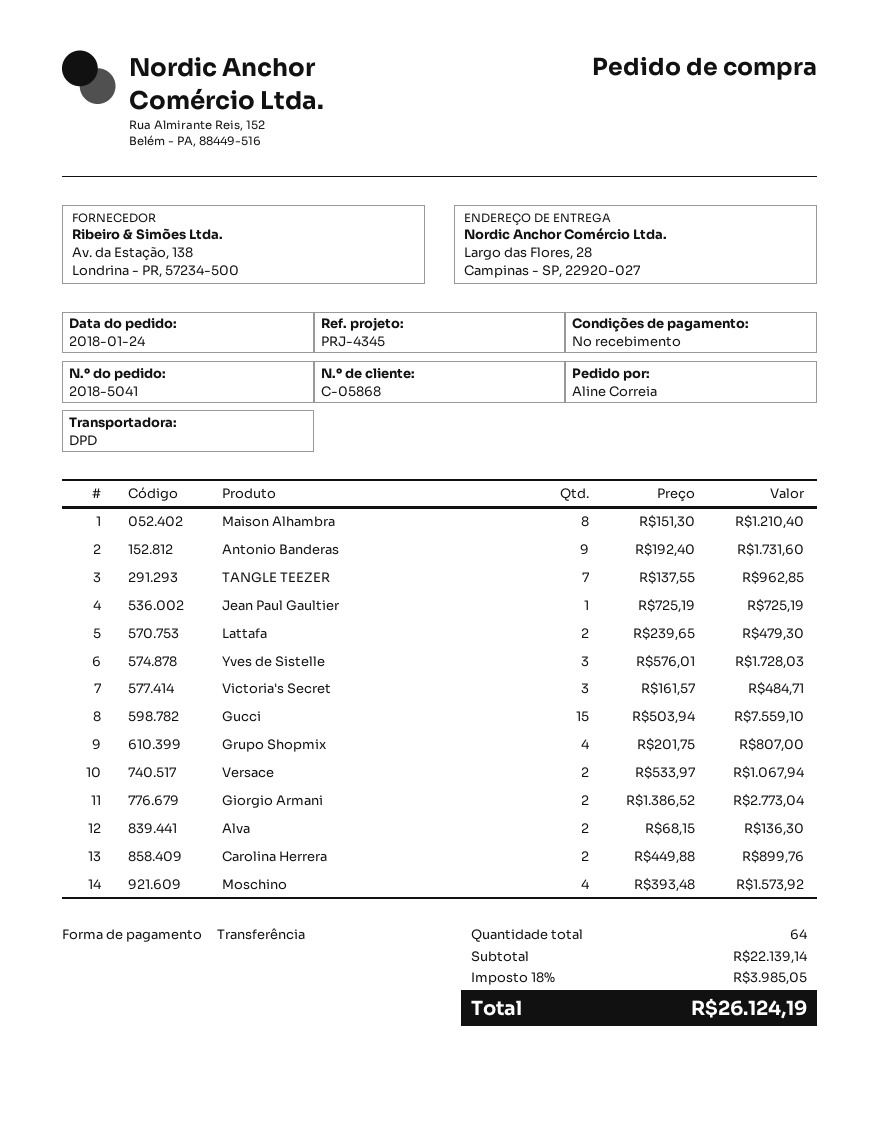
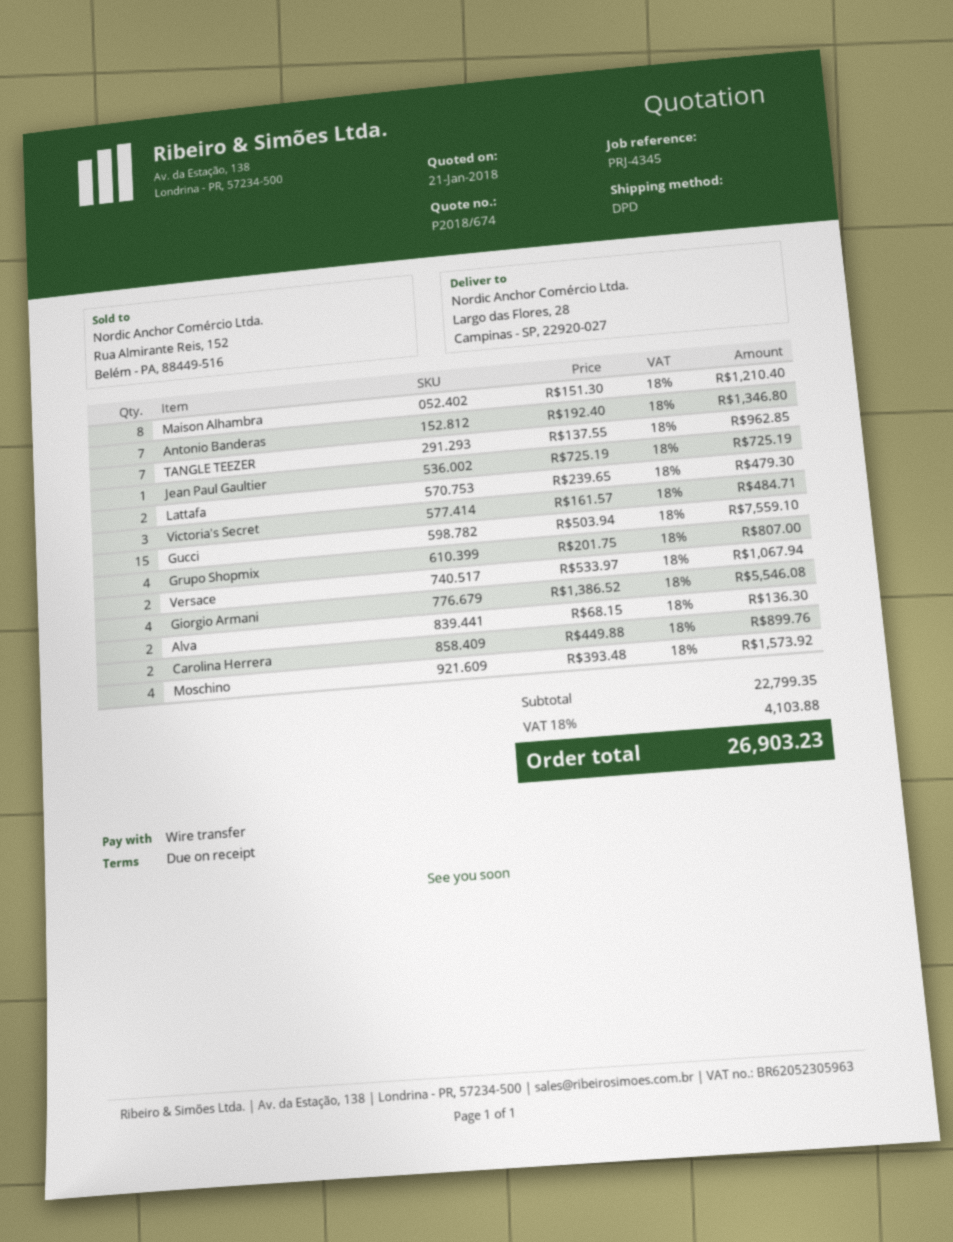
Antonio Banderas: 9 x 192.40 = 1731.60 -> 7 x 192.40 = 1346.80
Yves de Sistelle: 3 x 576.01 = 1728.03 -> none
Giorgio Armani: 2 x 1386.52 = 2773.04 -> 4 x 1386.52 = 5546.08
subtotal: 22139.14 -> 22799.35
tax: 18% = 3985.05 -> 18% = 4103.88
total: 26124.19 -> 26903.23

